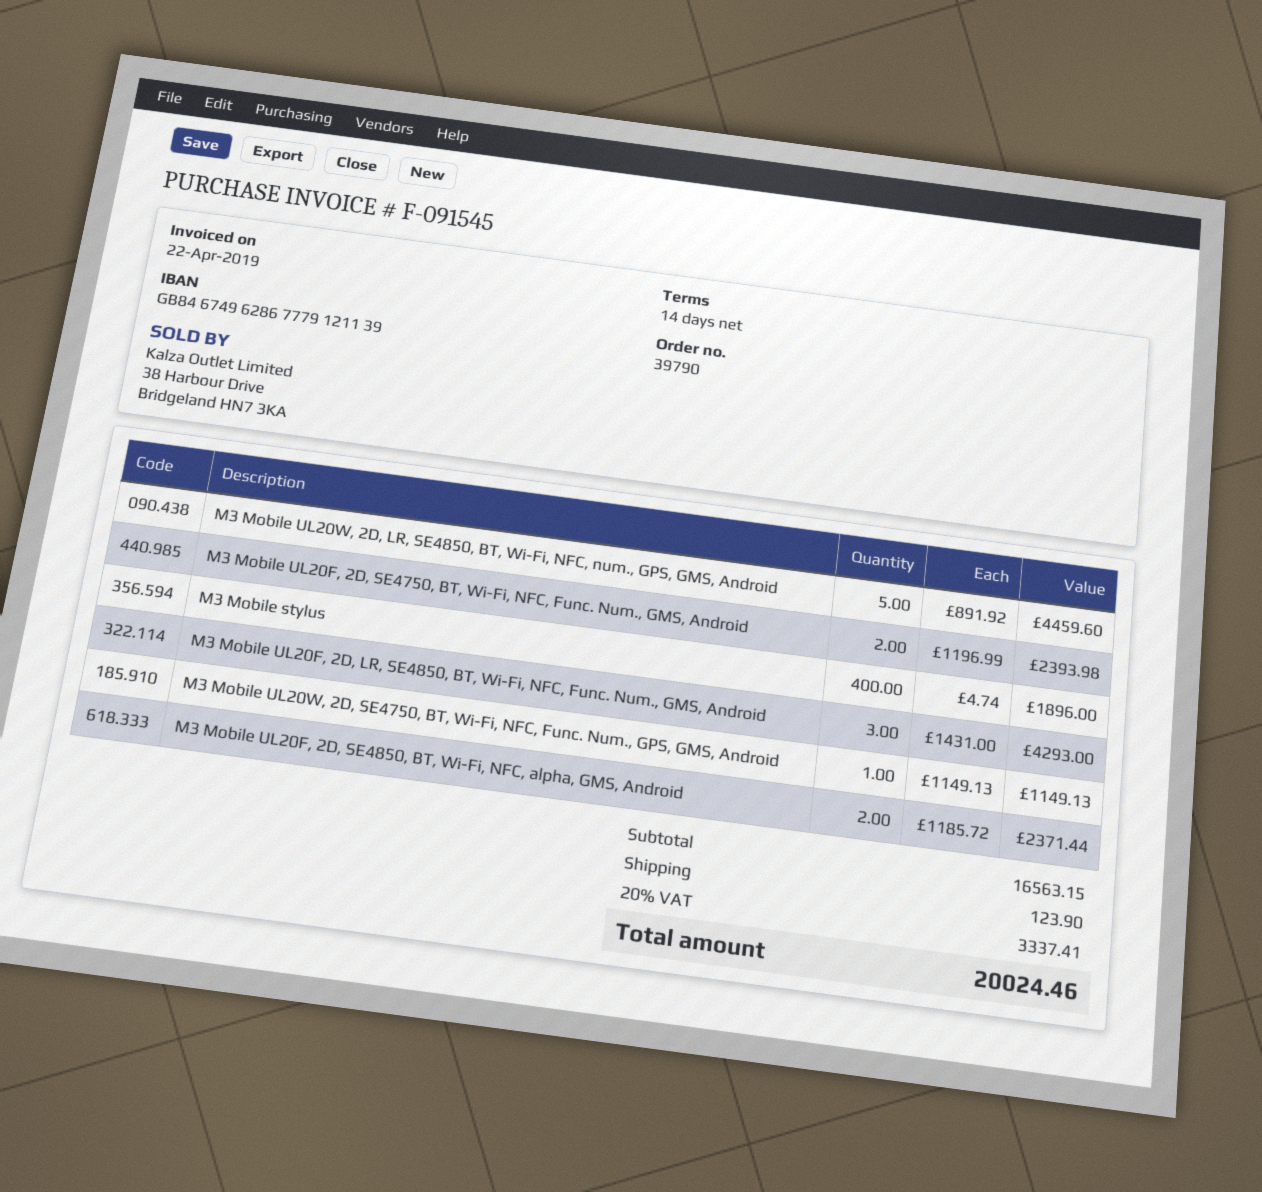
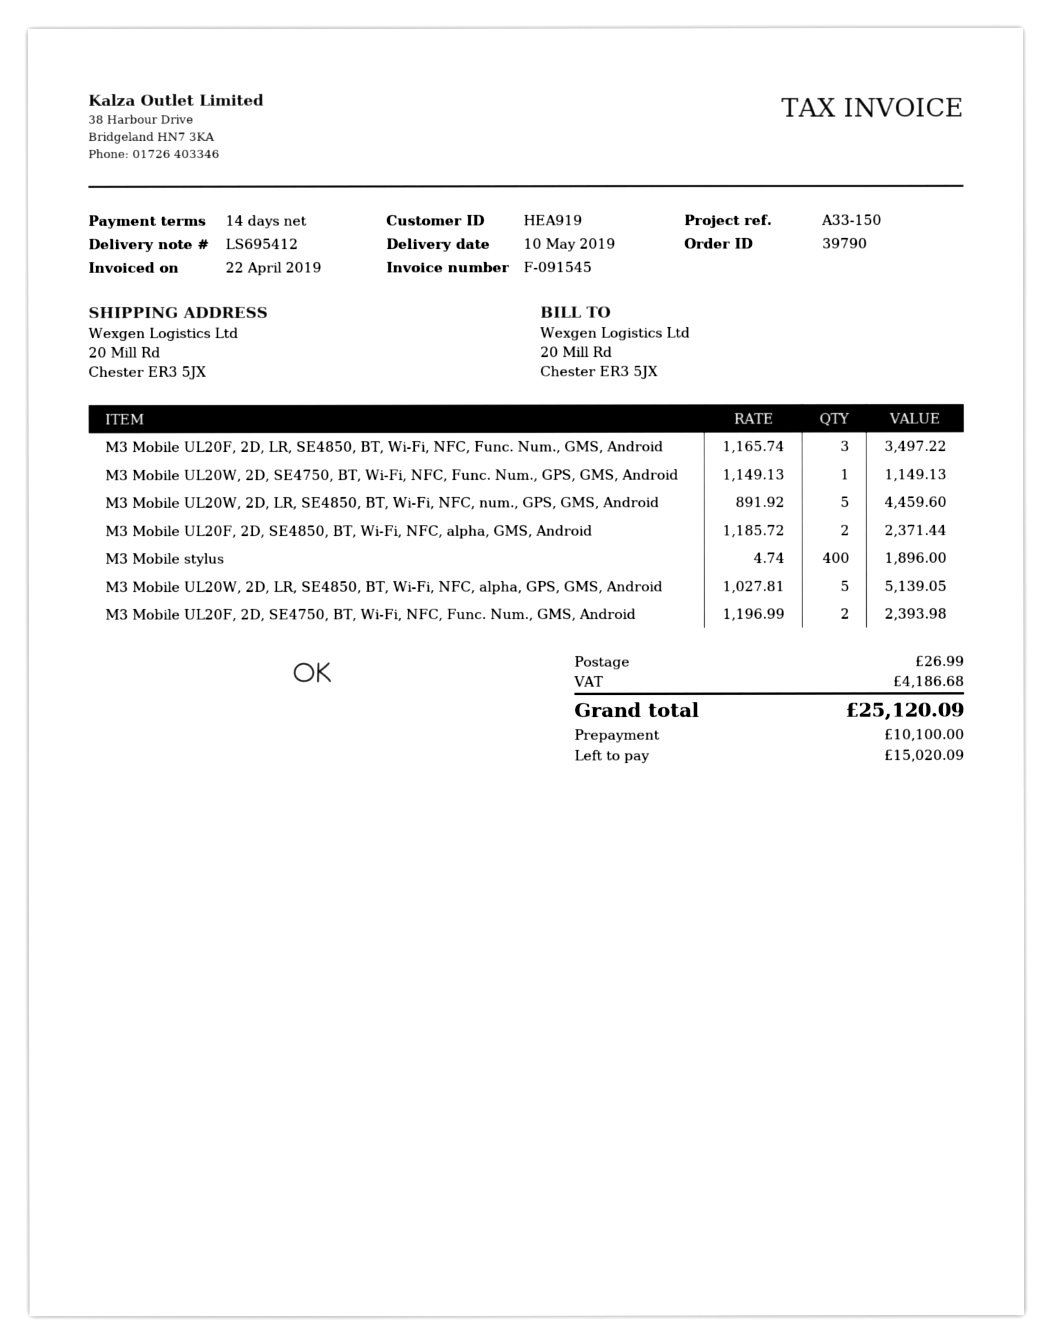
M3 Mobile UL20F, 2D, LR, SE4850, BT, Wi-Fi, NFC, Func. Num., GMS, Android: 3 x 1431.00 = 4293.00 -> 3 x 1165.74 = 3497.22
M3 Mobile UL20W, 2D, LR, SE4850, BT, Wi-Fi, NFC, alpha, GPS, GMS, Android: none -> 5 x 1027.81 = 5139.05
shipping: 123.90 -> 26.99
tax: 3337.41 -> 4186.68
total: 20024.46 -> 25120.09

